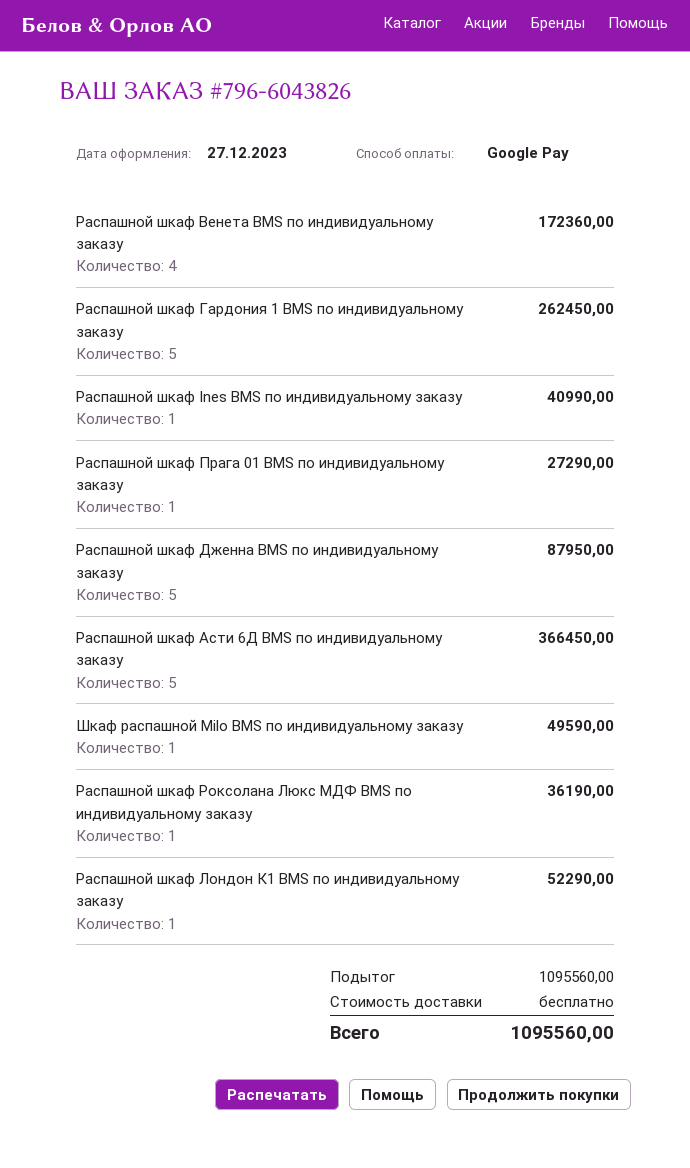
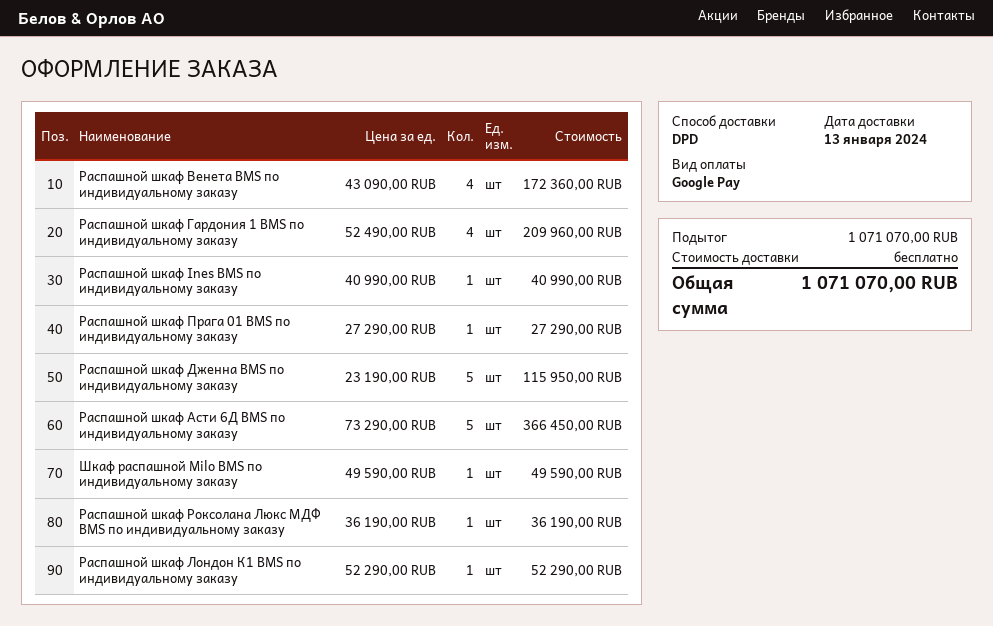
Распашной шкаф Гардония 1 BMS по индивидуальному заказу: 5 for 262450.00 -> 4 for 209960.00
Распашной шкаф Дженна BMS по индивидуальному заказу: 5 for 87950.00 -> 5 for 115950.00
subtotal: 1095560.00 -> 1071070.00
total: 1095560.00 -> 1071070.00

